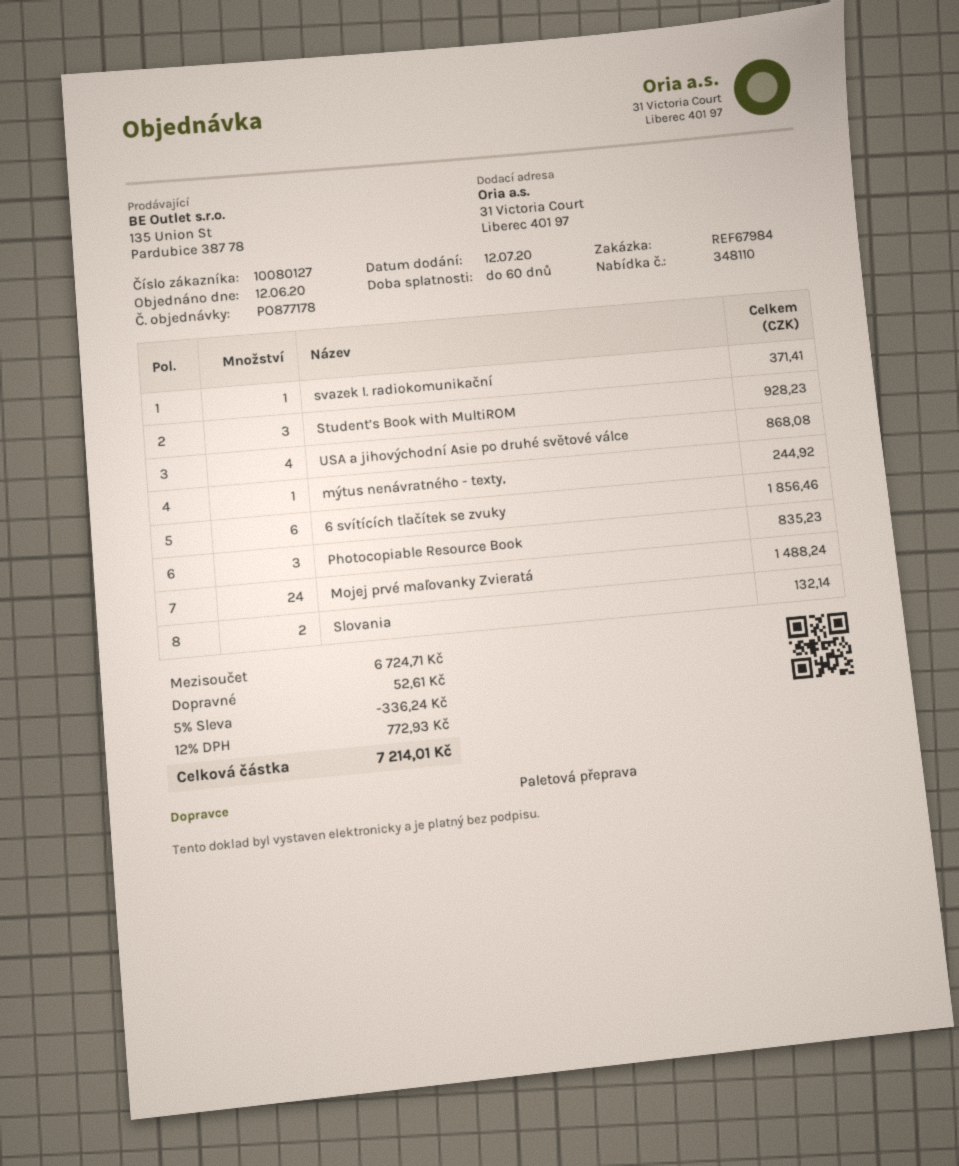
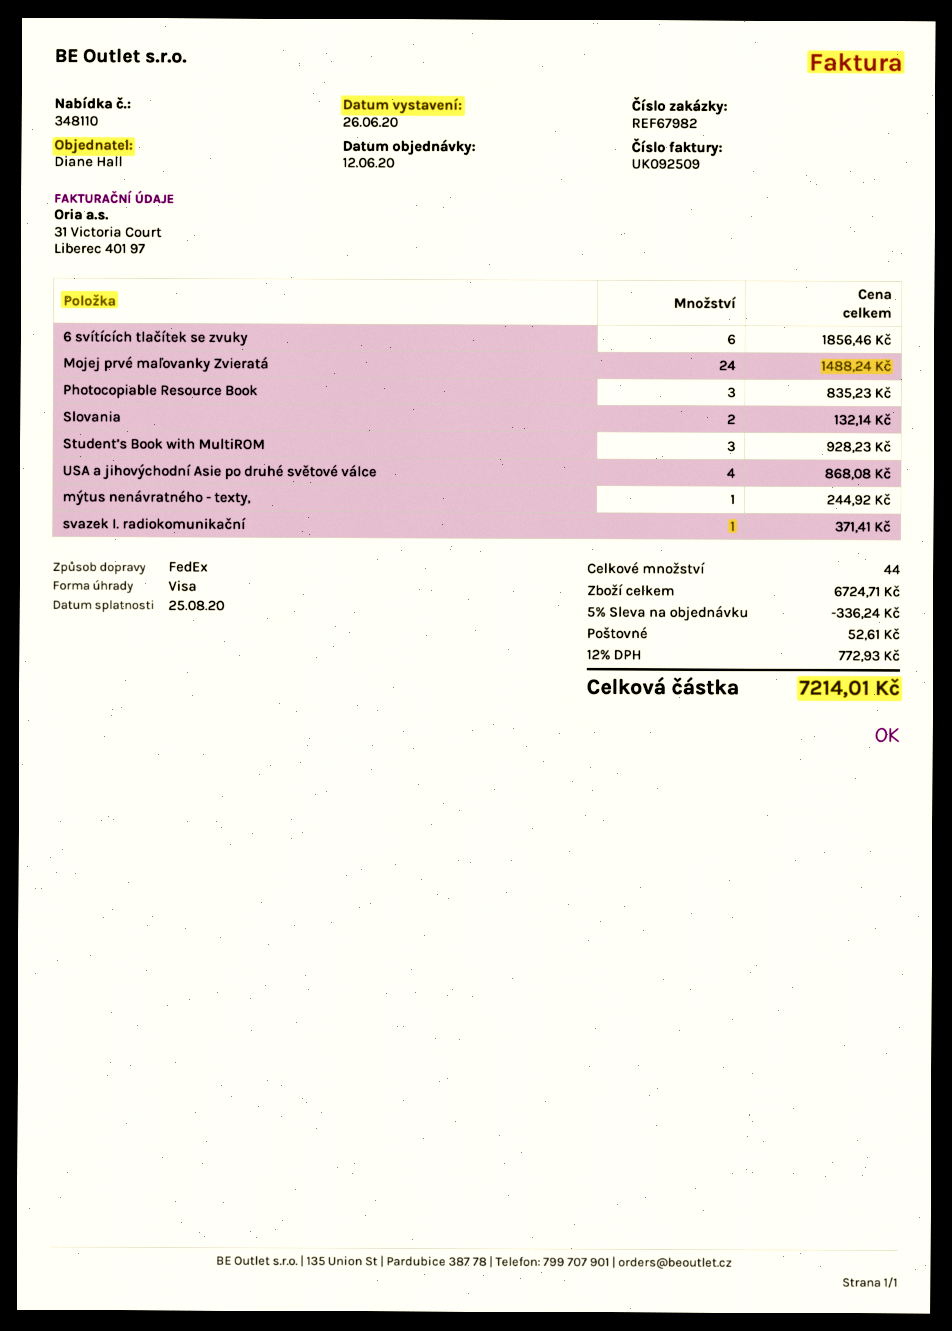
reference: REF67984 -> REF67982
shipping method: pallet freight -> FedEx

